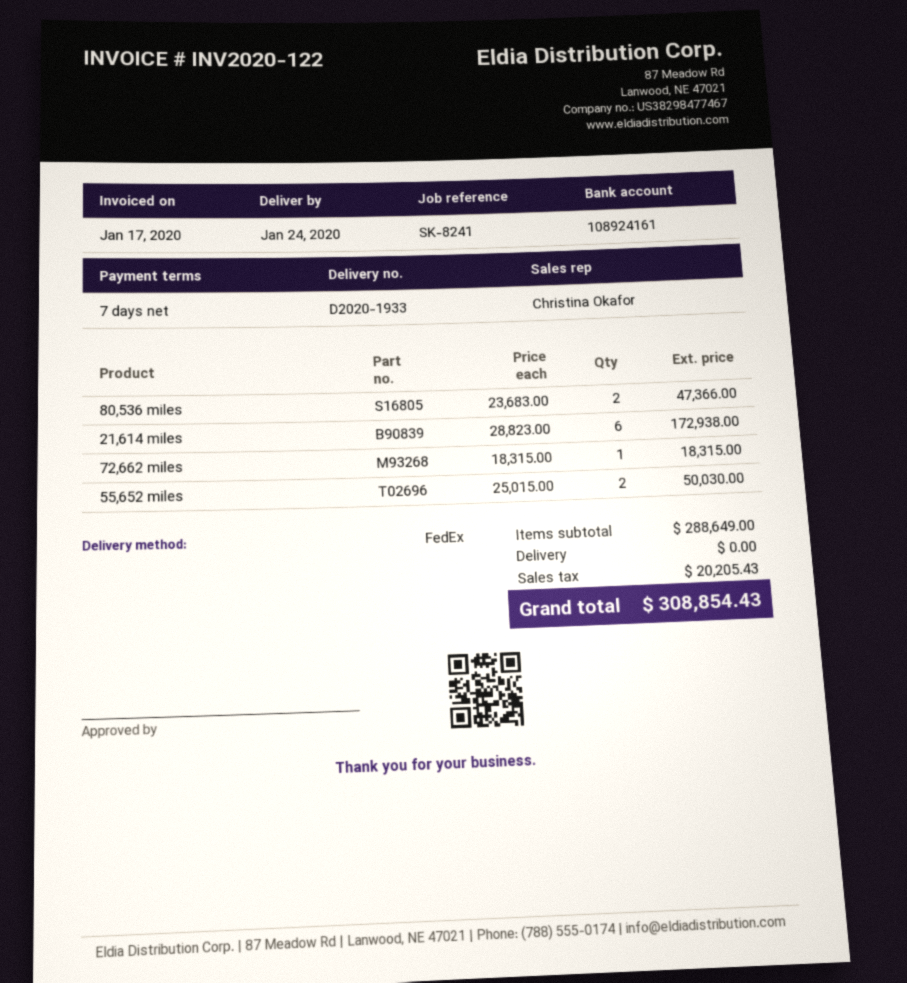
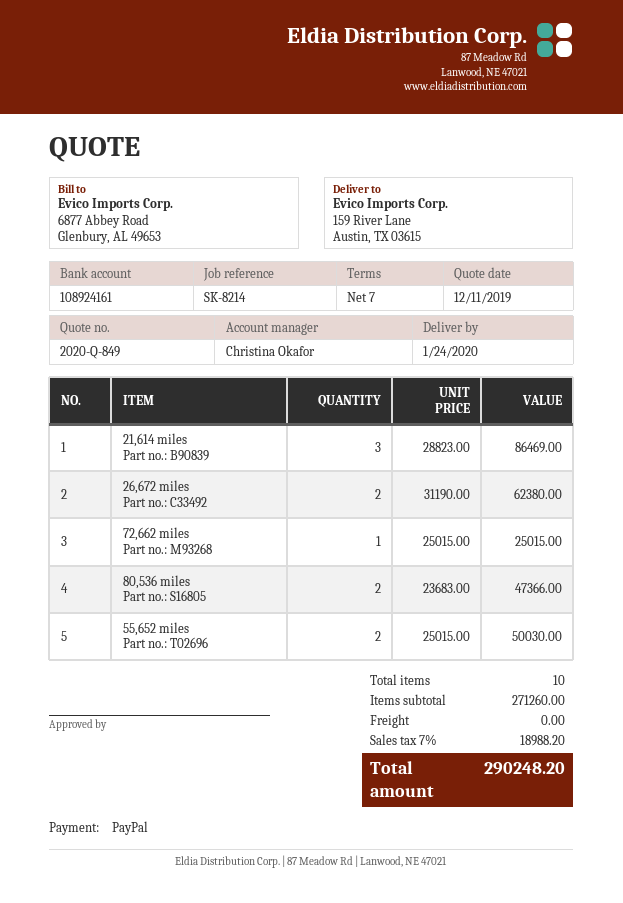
reference: SK-8241 -> SK-8214
21,614 miles: 6 x 28823.00 = 172938.00 -> 3 x 28823.00 = 86469.00
72,662 miles: 1 x 18315.00 = 18315.00 -> 1 x 25015.00 = 25015.00
26,672 miles: none -> 2 x 31190.00 = 62380.00
subtotal: 288649.00 -> 271260.00
tax: 20205.43 -> 18988.20
total: 308854.43 -> 290248.20

